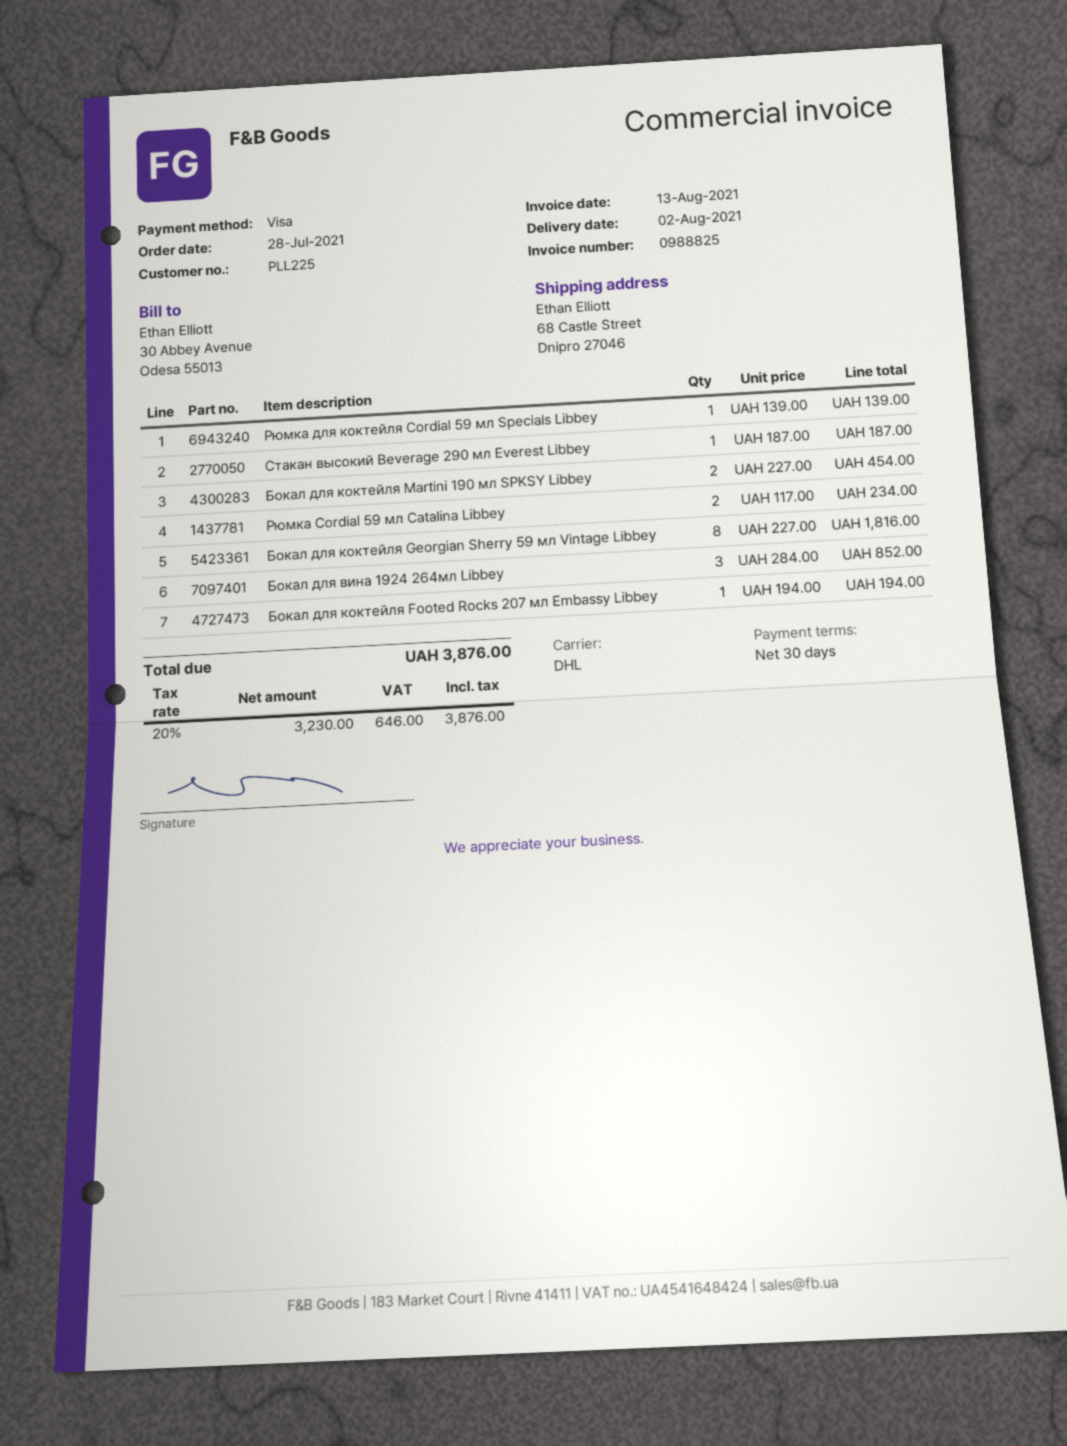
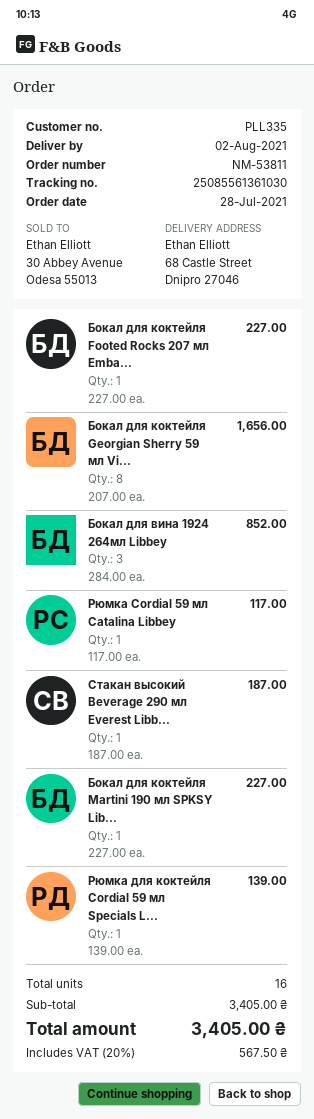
customer number: PLL225 -> PLL335
Бокал для коктейля Martini 190 мл SPKSY Libbey: 2 x 227.00 = 454.00 -> 1 x 227.00 = 227.00
Рюмка Cordial 59 мл Catalina Libbey: 2 x 117.00 = 234.00 -> 1 x 117.00 = 117.00
Бокал для коктейля Georgian Sherry 59 мл Vintage Libbey: 8 x 227.00 = 1816.00 -> 8 x 207.00 = 1656.00
Бокал для коктейля Footed Rocks 207 мл Embassy Libbey: 1 x 194.00 = 194.00 -> 1 x 227.00 = 227.00
tax: 20% = 646.00 -> 20% = 567.50
total: 3876.00 -> 3405.00

